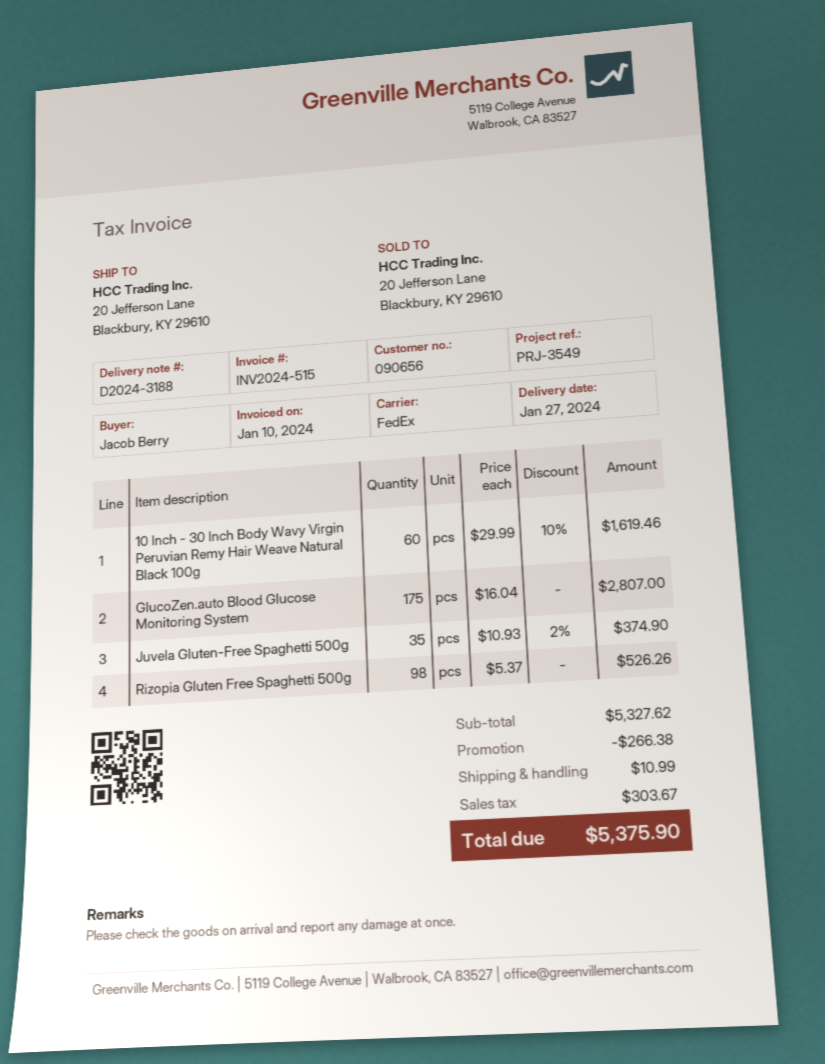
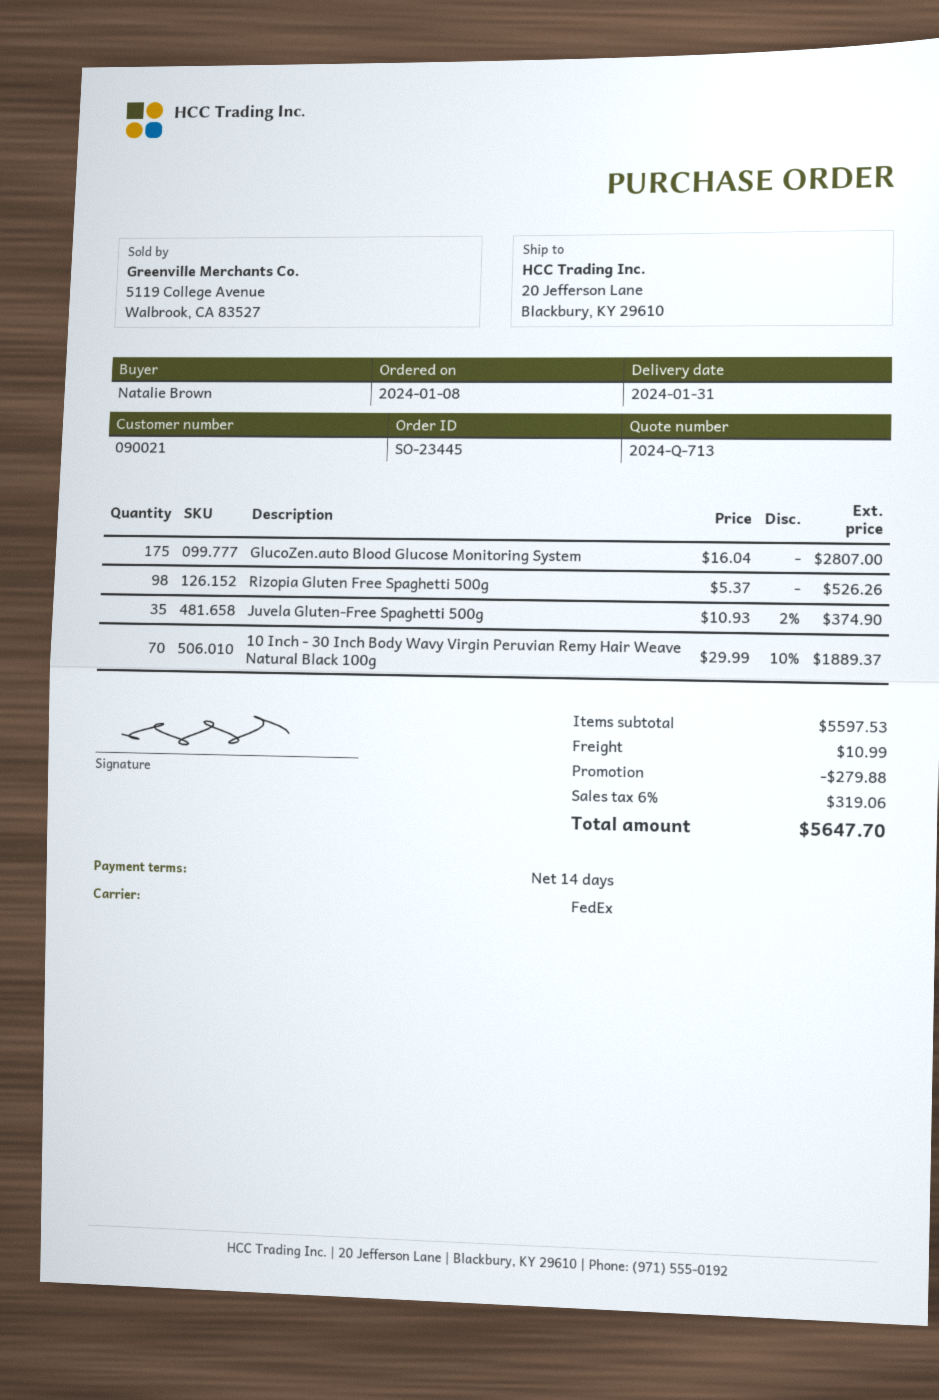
delivery date: 2024-01-27 -> 2024-01-31
customer number: 090656 -> 090021
ordered by: Jacob Berry -> Natalie Brown
10 Inch - 30 Inch Body Wavy Virgin Peruvian Remy Hair Weave Natural Black 100g: 60 x 29.99 - 10% = 1619.46 -> 70 x 29.99 - 10% = 1889.37
subtotal: 5327.62 -> 5597.53
discount: 266.38 -> 279.88
tax: 303.67 -> 319.06
total: 5375.90 -> 5647.70

